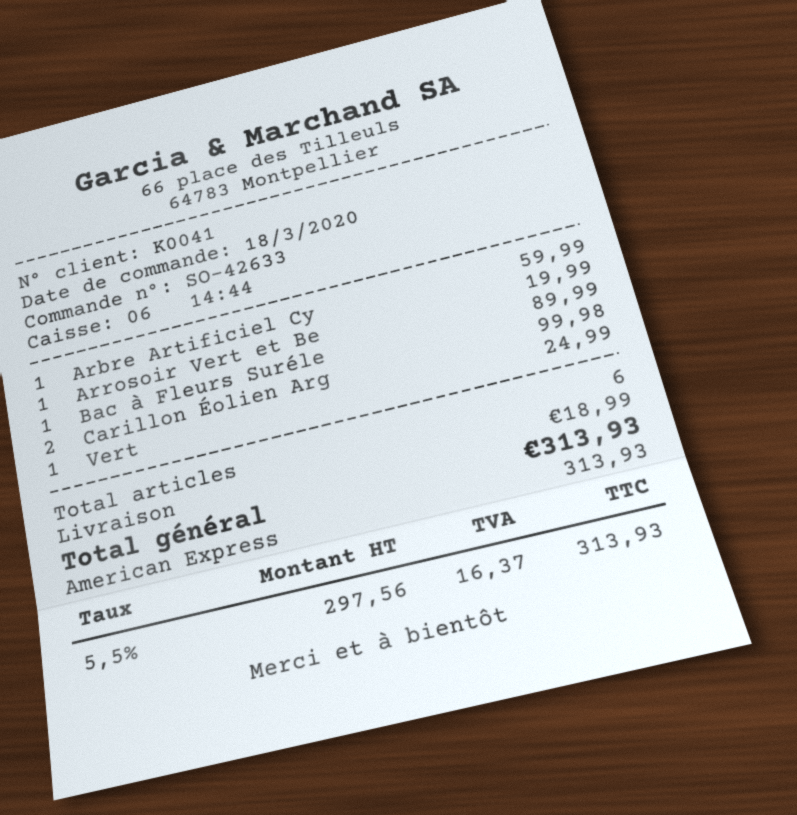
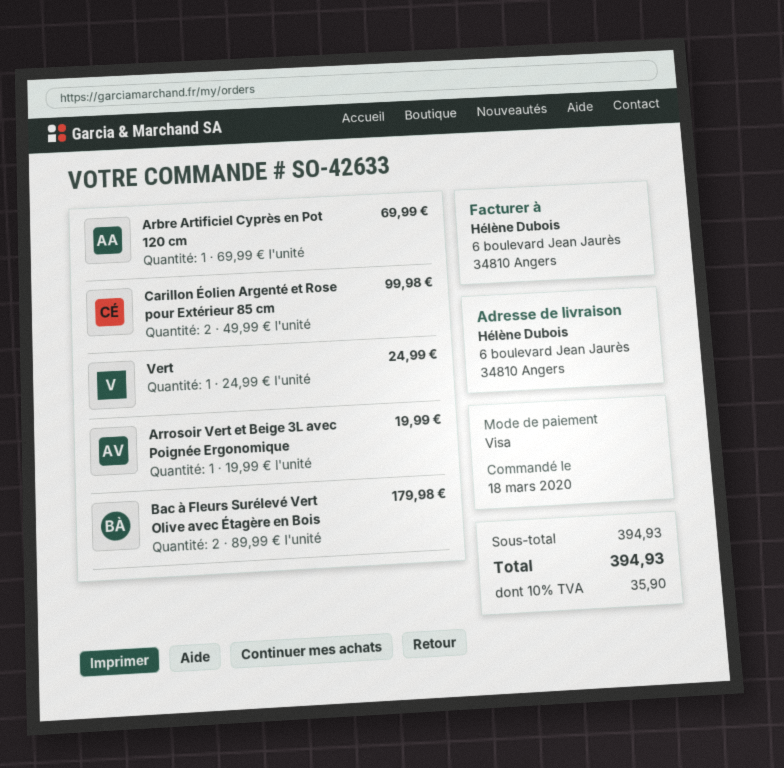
payment method: American Express -> Visa
Arbre Artificiel Cy: 1 for 59.99 -> 1 for 69.99
Bac à Fleurs Suréle: 1 for 89.99 -> 2 for 179.98
shipping: 18.99 -> none
tax: 5.5% = 16.37 -> 10% = 35.90
total: 313.93 -> 394.93

